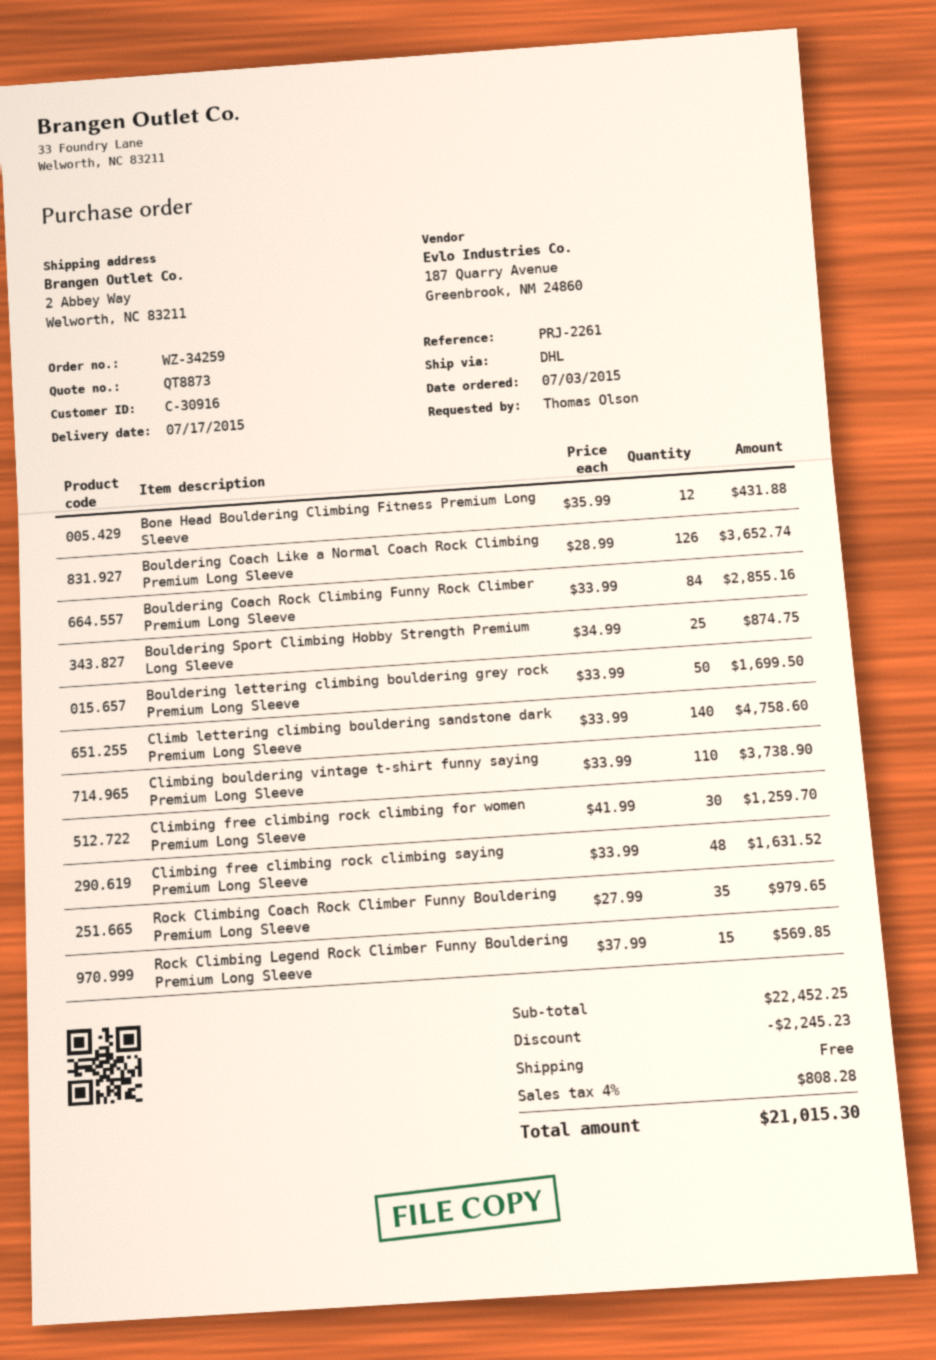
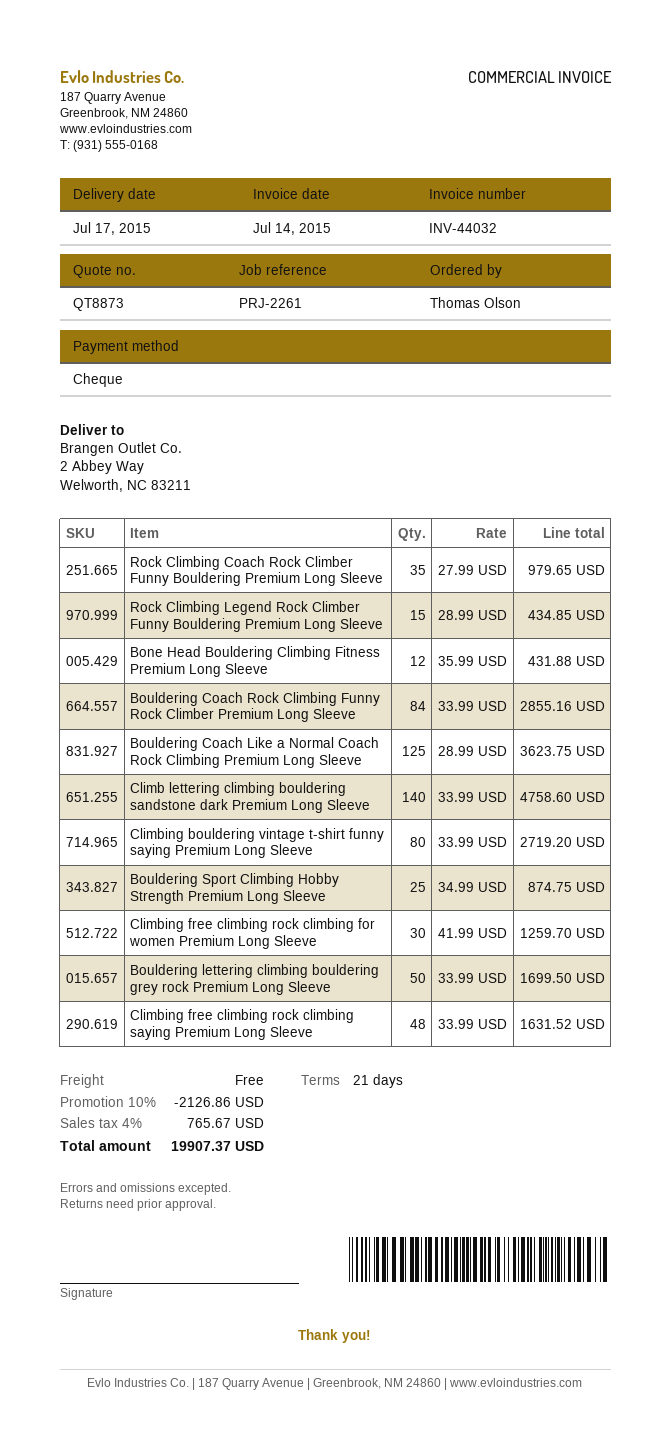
Bouldering Coach Like a Normal Coach Rock Climbing Premium Long Sleeve: 126 x 28.99 = 3652.74 -> 125 x 28.99 = 3623.75
Climbing bouldering vintage t-shirt funny saying Premium Long Sleeve: 110 x 33.99 = 3738.90 -> 80 x 33.99 = 2719.20
Rock Climbing Legend Rock Climber Funny Bouldering Premium Long Sleeve: 15 x 37.99 = 569.85 -> 15 x 28.99 = 434.85
discount: 2245.23 -> 2126.86
tax: 4% = 808.28 -> 4% = 765.67
total: 21015.30 -> 19907.37

